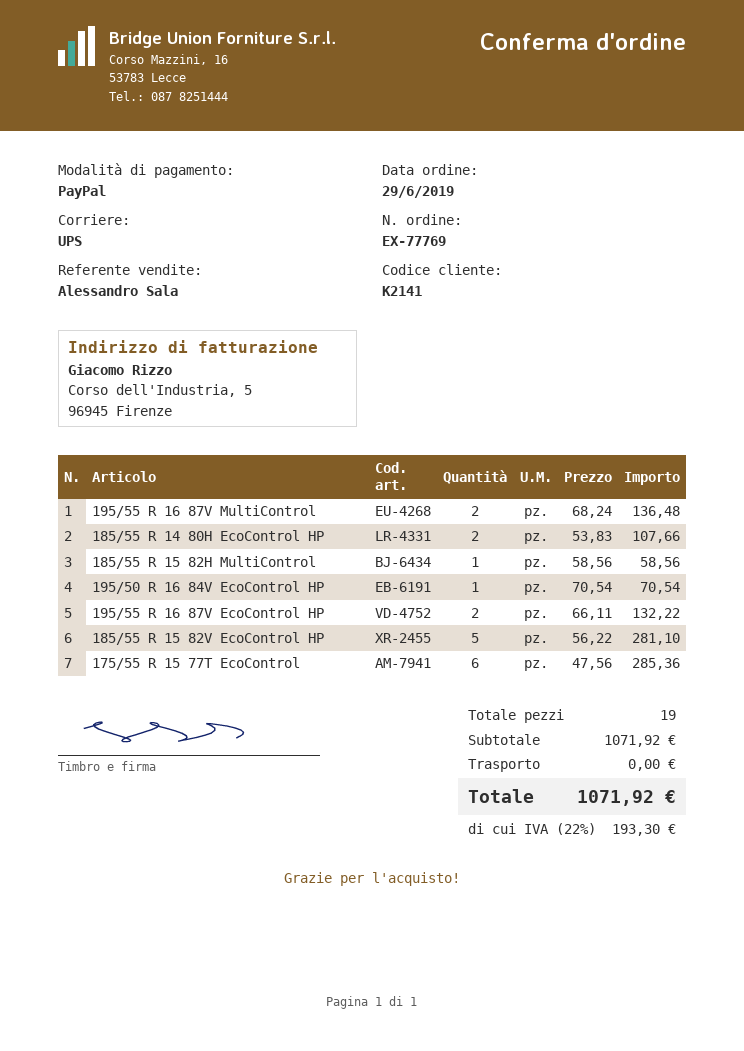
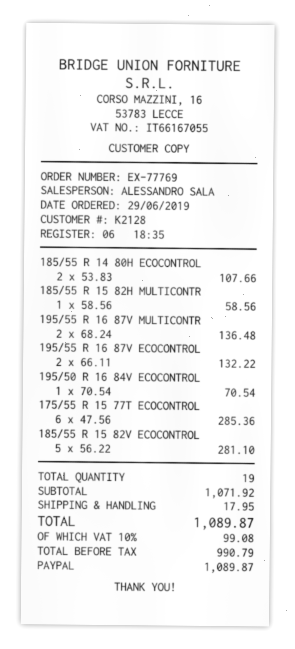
customer number: K2141 -> K2128
shipping: 0.00 -> 17.95
tax: 22% = 193.30 -> 10% = 99.08
total: 1071.92 -> 1089.87

